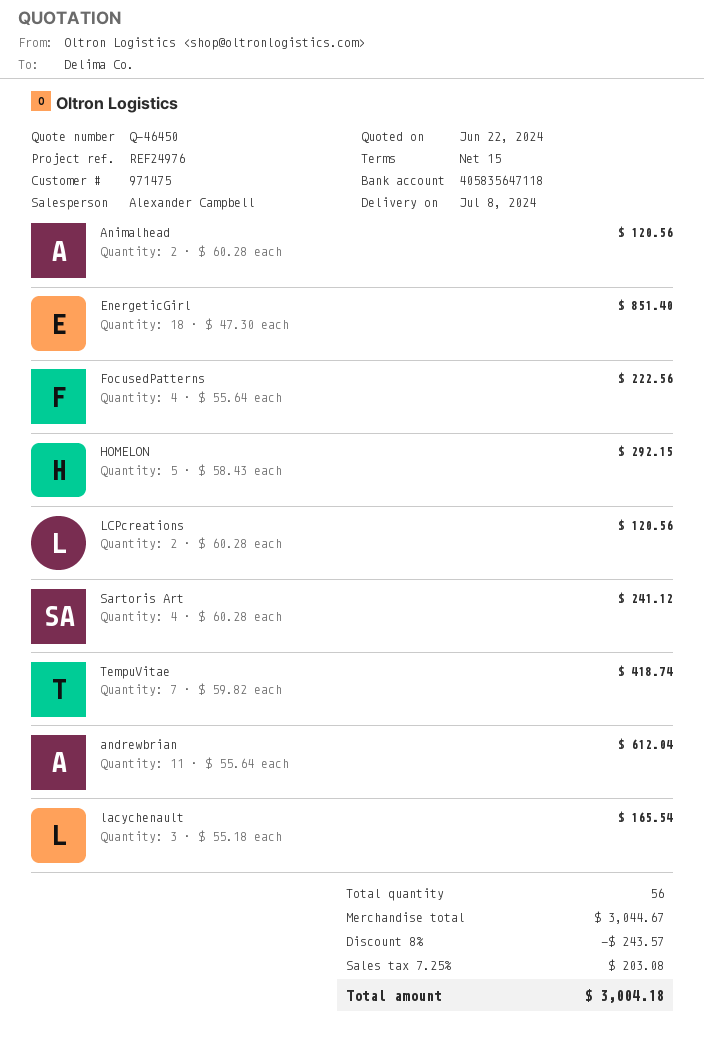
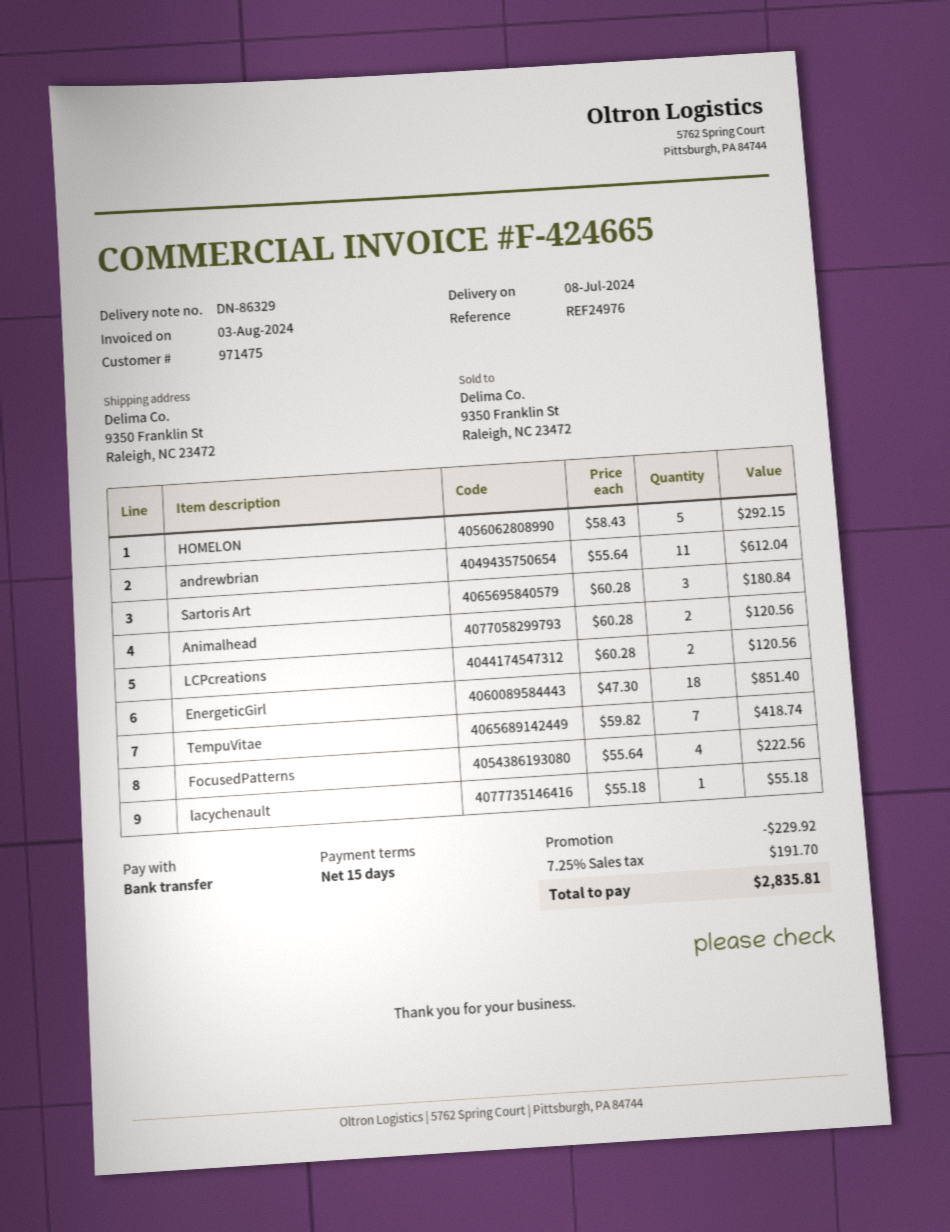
Sartoris Art: 4 x 60.28 = 241.12 -> 3 x 60.28 = 180.84
lacychenault: 3 x 55.18 = 165.54 -> 1 x 55.18 = 55.18
discount: 243.57 -> 229.92
tax: 7.25% = 203.08 -> 7.25% = 191.70
total: 3004.18 -> 2835.81

